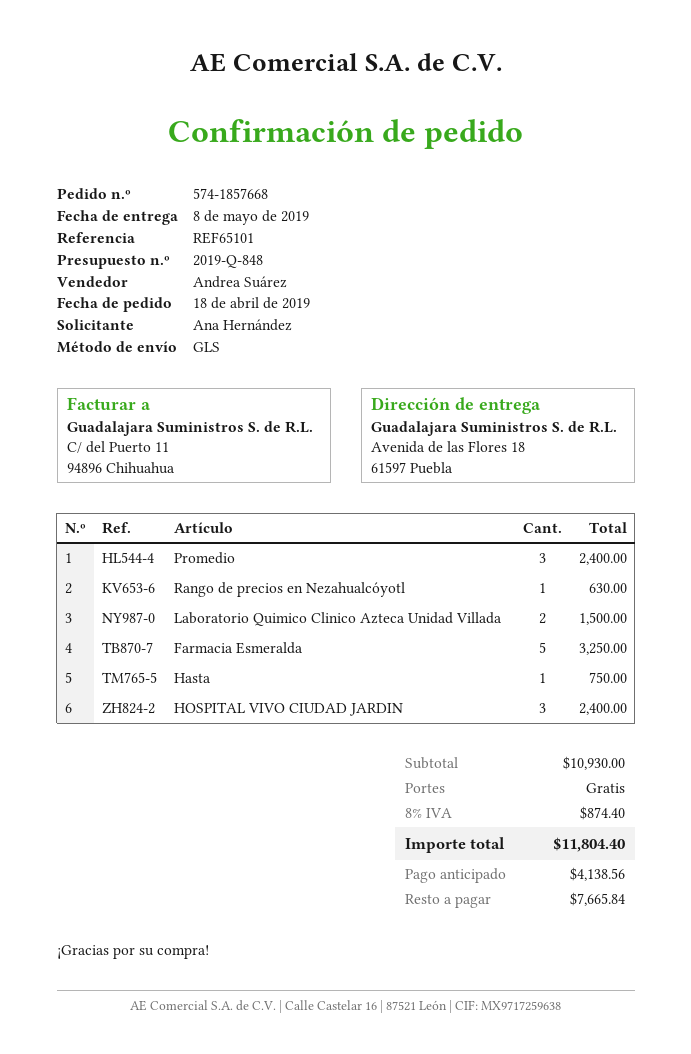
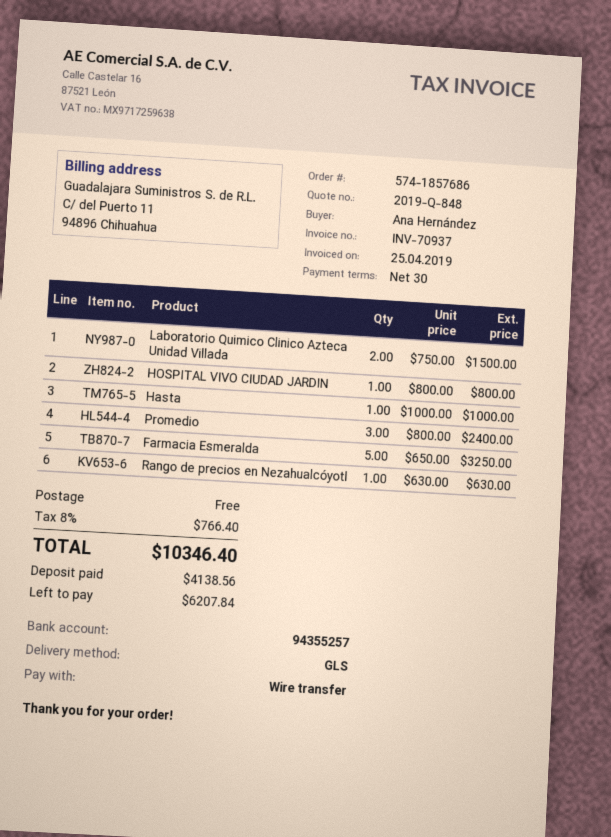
order number: 574-1857668 -> 574-1857686
Hasta: 1 for 750.00 -> 1 for 1000.00
HOSPITAL VIVO CIUDAD JARDIN: 3 for 2400.00 -> 1 for 800.00
tax: 8% = 874.40 -> 8% = 766.40
total: 11804.40 -> 10346.40
balance: 7665.84 -> 6207.84

